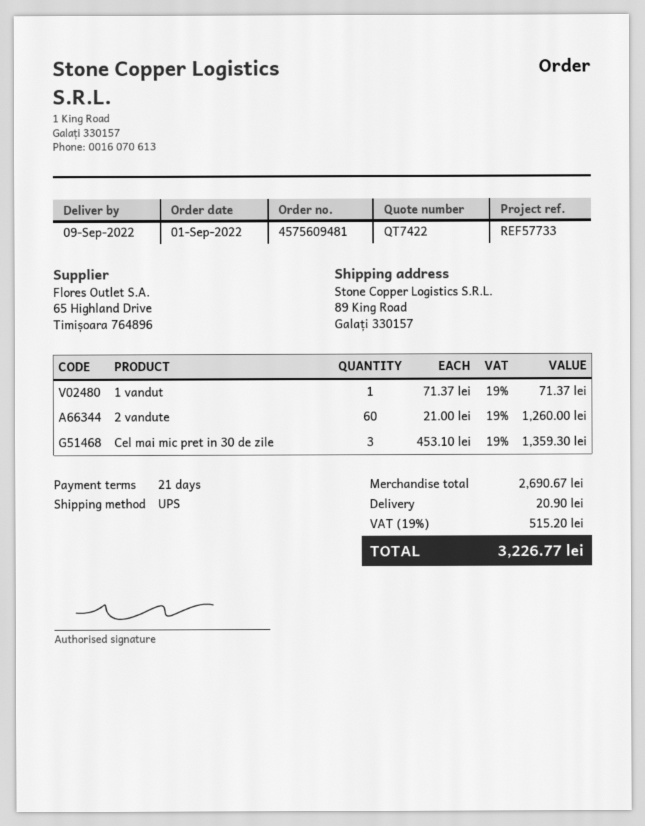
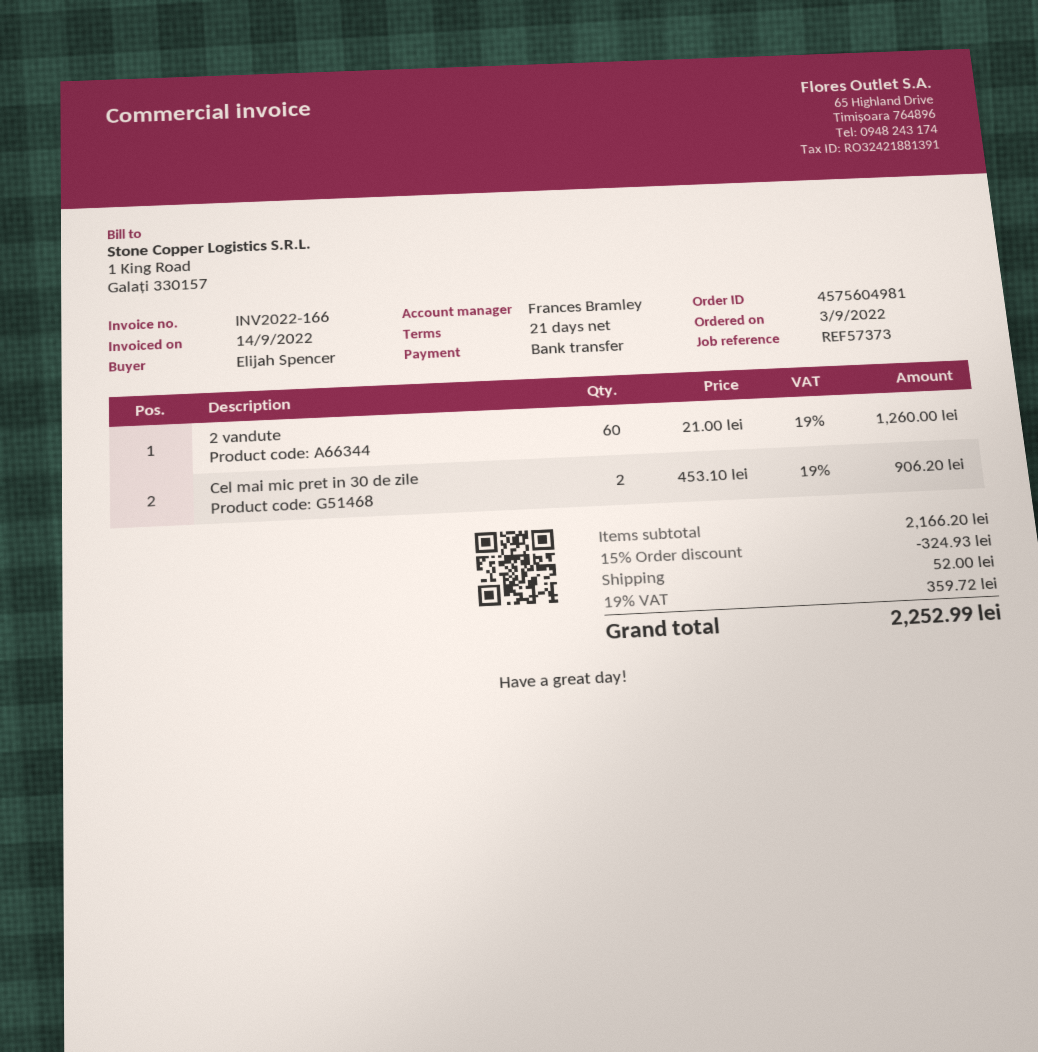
order number: 4575609481 -> 4575604981
order date: 2022-09-01 -> 2022-09-03
reference: REF57733 -> REF57373
1 vandut: 1 x 71.37 = 71.37 -> none
Cel mai mic pret in 30 de zile: 3 x 453.10 = 1359.30 -> 2 x 453.10 = 906.20
subtotal: 2690.67 -> 2166.20
discount: none -> 15% = 324.93
shipping: 20.90 -> 52.00
tax: 19% = 515.20 -> 19% = 359.72
total: 3226.77 -> 2252.99

